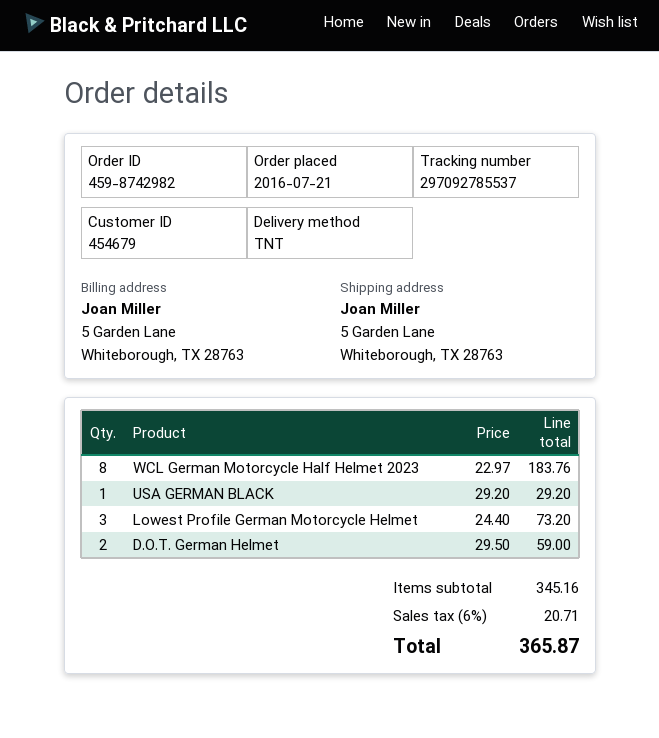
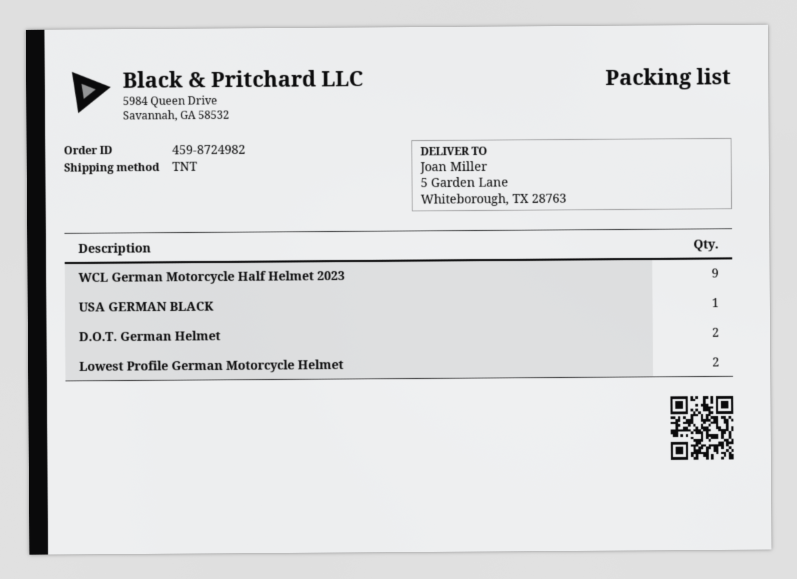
order number: 459-8742982 -> 459-8724982
WCL German Motorcycle Half Helmet 2023: 8 -> 9
Lowest Profile German Motorcycle Helmet: 3 -> 2

